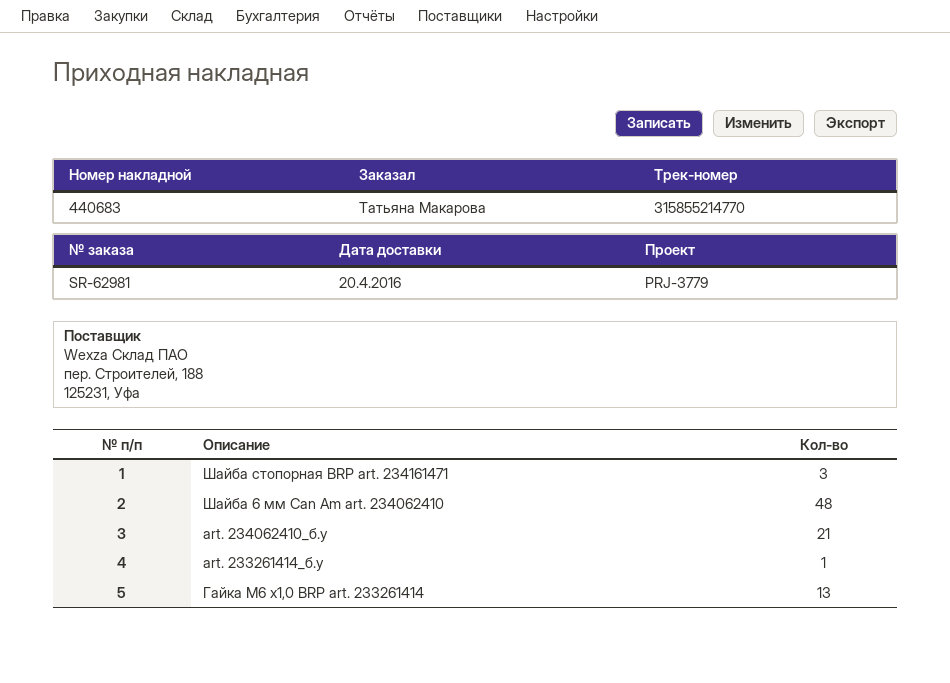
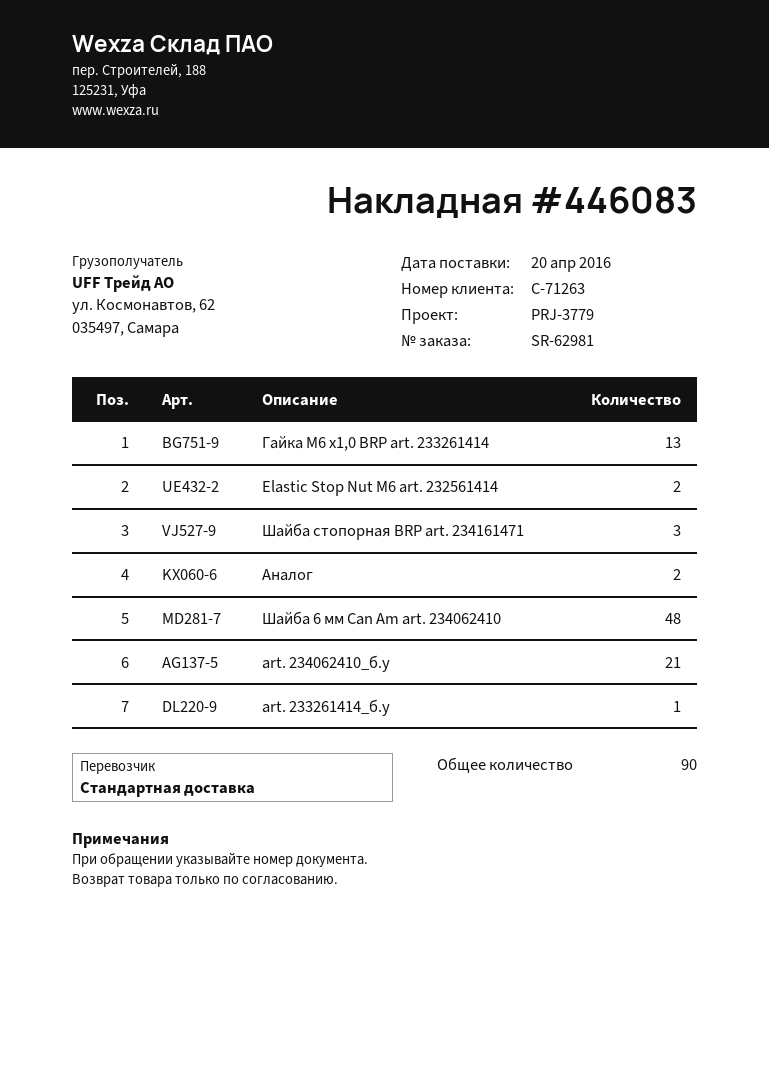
delivery note number: 440683 -> 446083
Elastic Stop Nut M6 art. 232561414: none -> 2
Аналог: none -> 2

